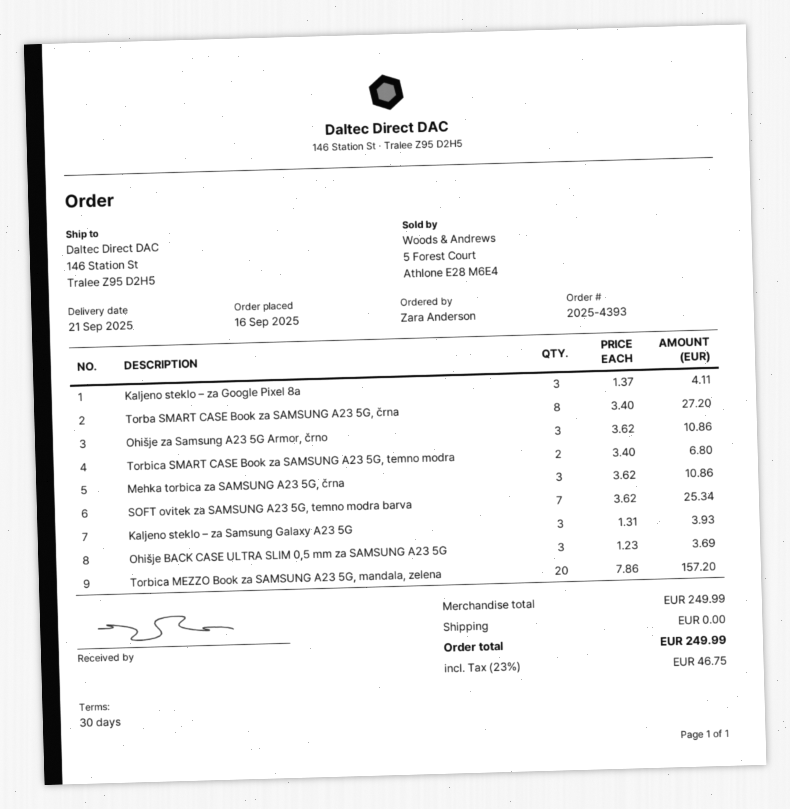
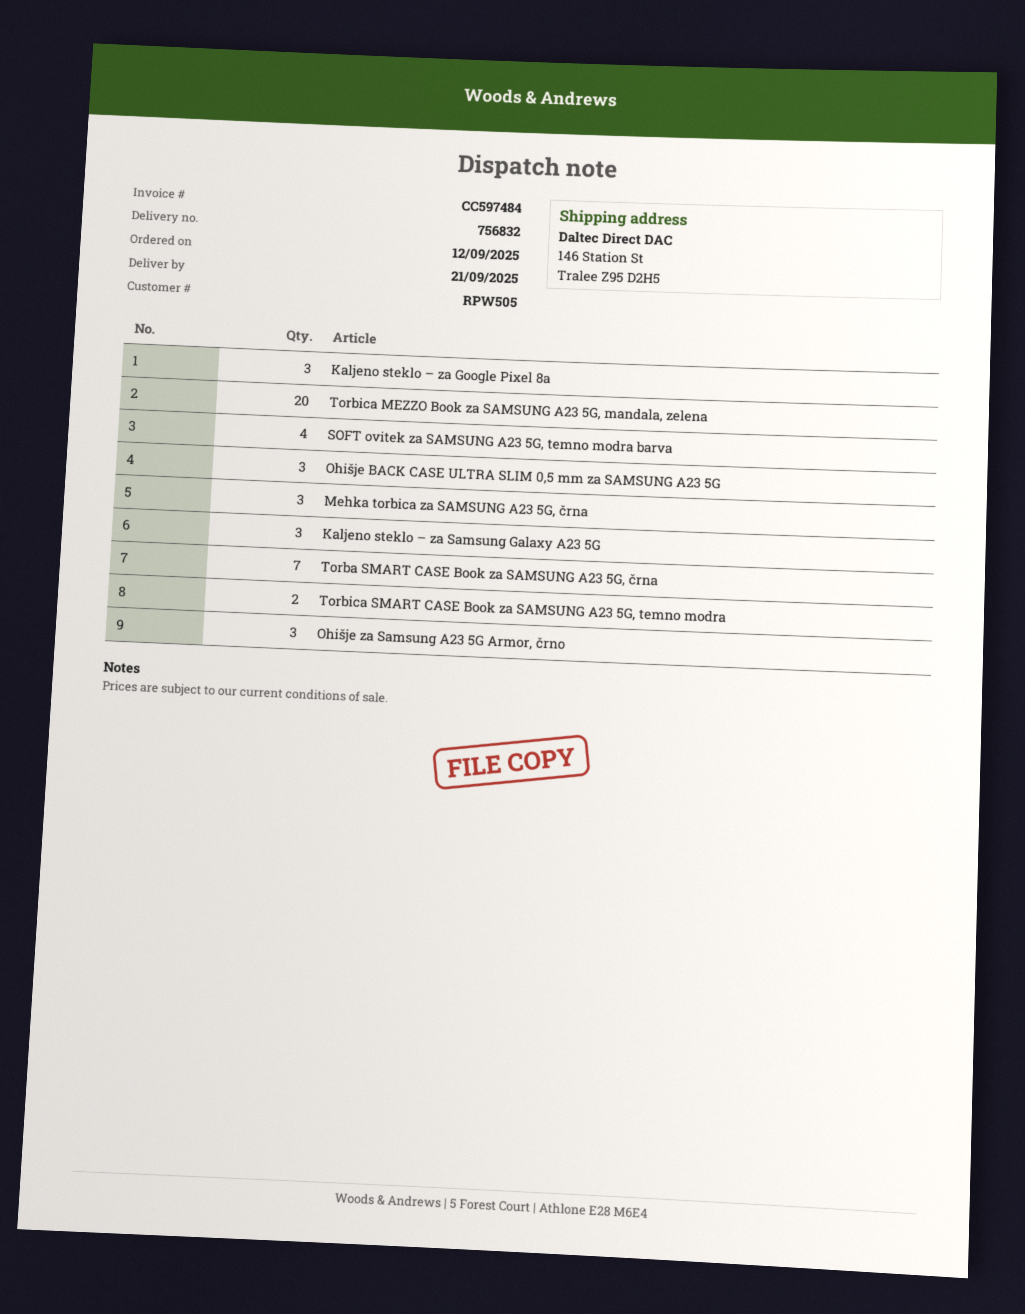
order date: 2025-09-16 -> 2025-09-12
Torba SMART CASE Book za SAMSUNG A23 5G, črna: 8 -> 7
SOFT ovitek za SAMSUNG A23 5G, temno modra barva: 7 -> 4

